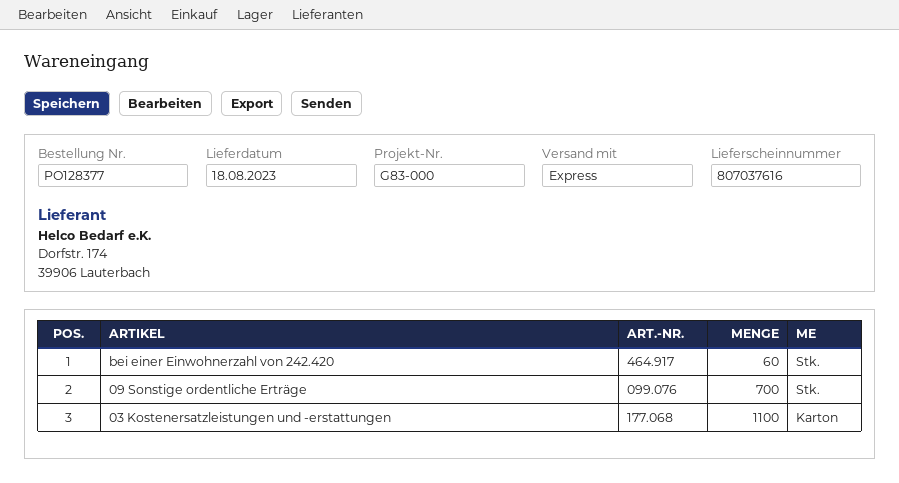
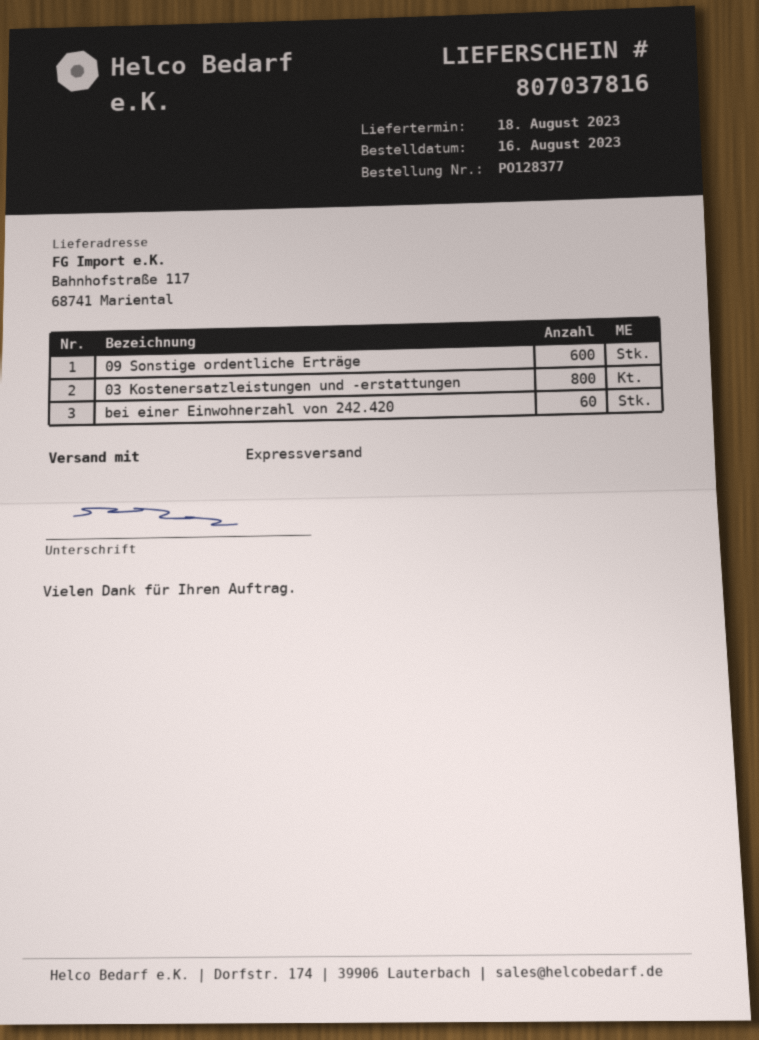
delivery note number: 807037616 -> 807037816
09 Sonstige ordentliche Erträge: 700 -> 600
03 Kostenersatzleistungen und -erstattungen: 1100 -> 800

